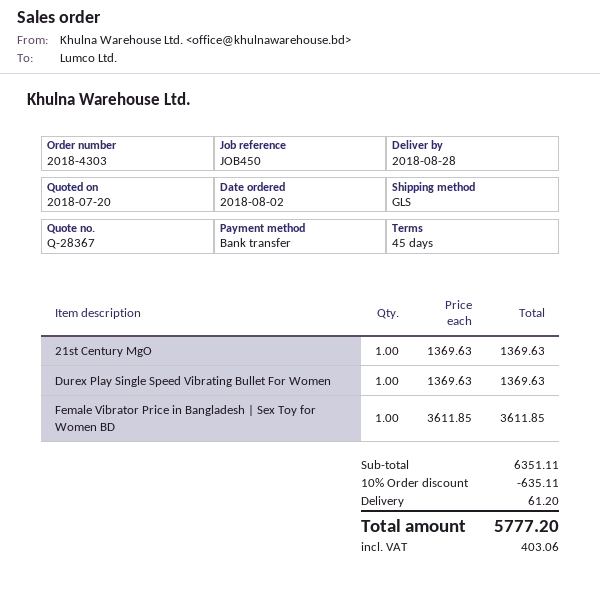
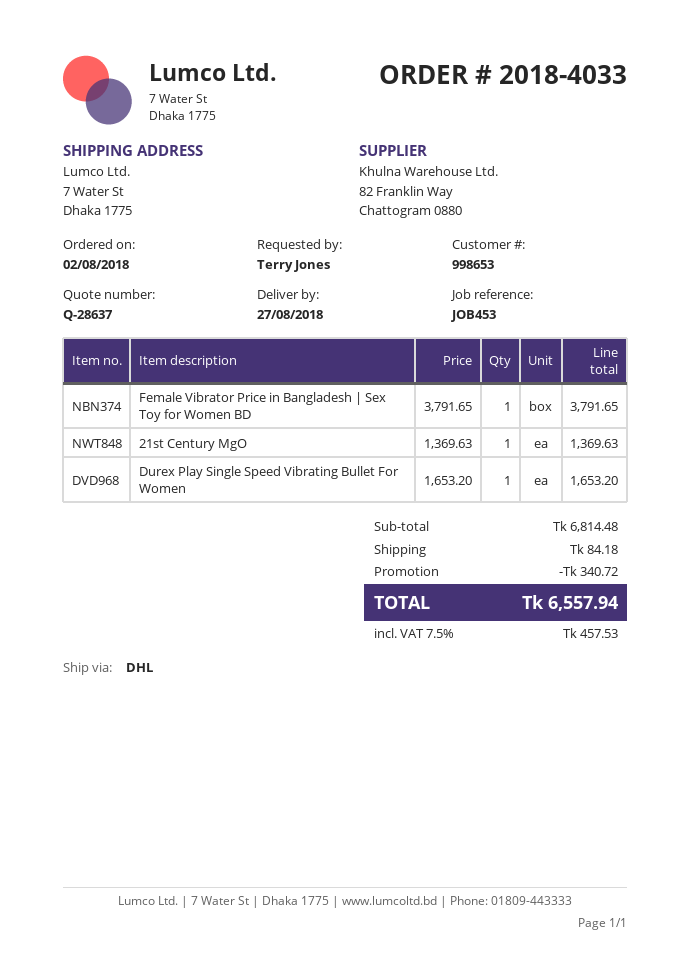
quote number: Q-28367 -> Q-28637
order number: 2018-4303 -> 2018-4033
delivery date: 2018-08-28 -> 2018-08-27
reference: JOB450 -> JOB453
shipping method: GLS -> DHL
Durex Play Single Speed Vibrating Bullet For Women: 1 x 1369.63 = 1369.63 -> 1 x 1653.20 = 1653.20
Female Vibrator Price in Bangladesh | Sex Toy for Women BD: 1 x 3611.85 = 3611.85 -> 1 x 3791.65 = 3791.65
subtotal: 6351.11 -> 6814.48
discount: 635.11 -> 340.72
shipping: 61.20 -> 84.18
tax: 403.06 -> 457.53
total: 5777.20 -> 6557.94

